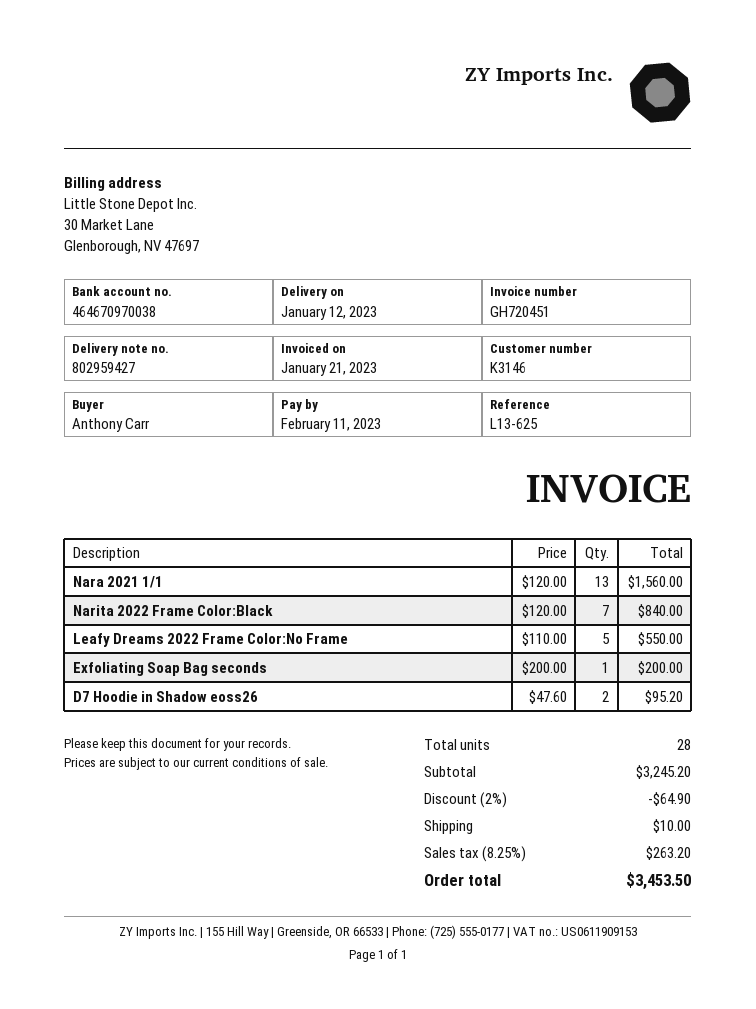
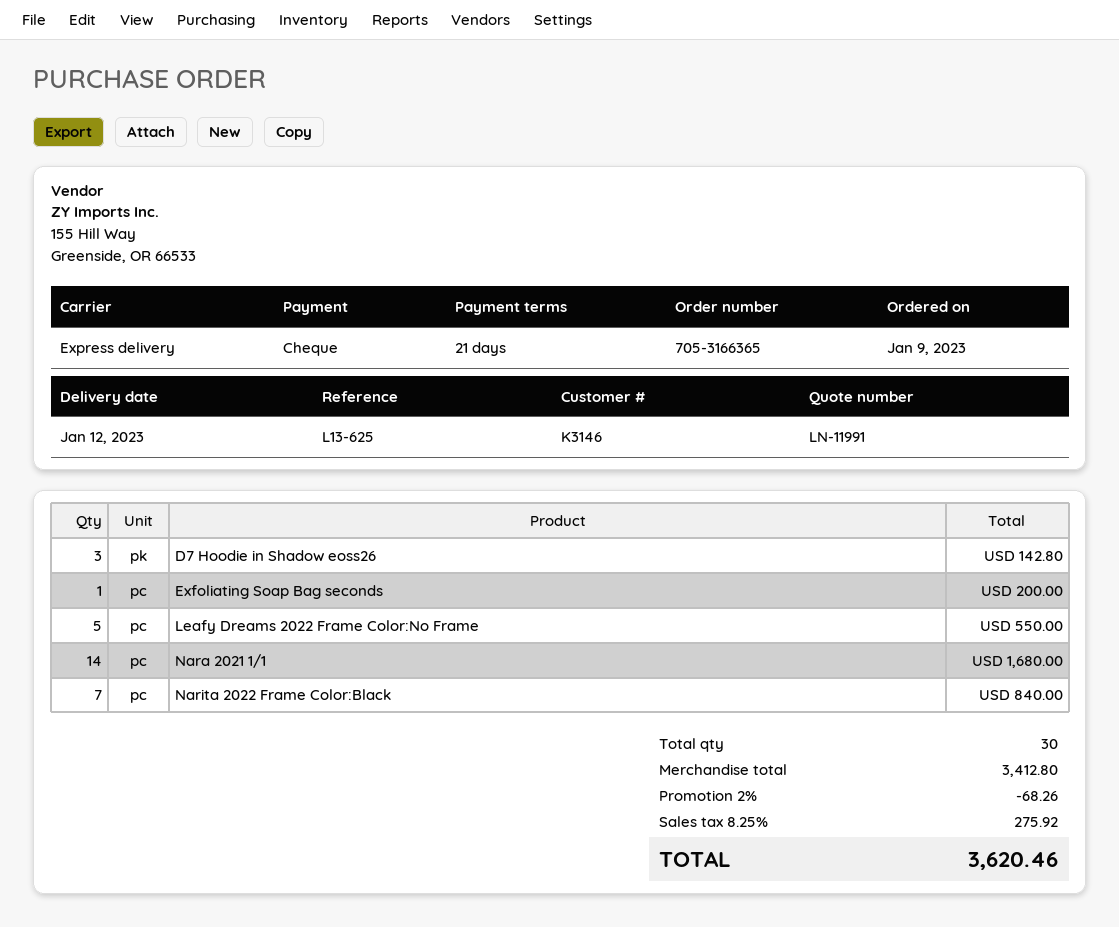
Nara 2021 1/1: 13 for 1560.00 -> 14 for 1680.00
D7 Hoodie in Shadow eoss26: 2 for 95.20 -> 3 for 142.80
total quantity: 28 -> 30
subtotal: 3245.20 -> 3412.80
discount: 2% = 64.90 -> 2% = 68.26
shipping: 10.00 -> none
tax: 8.25% = 263.20 -> 8.25% = 275.92
total: 3453.50 -> 3620.46

